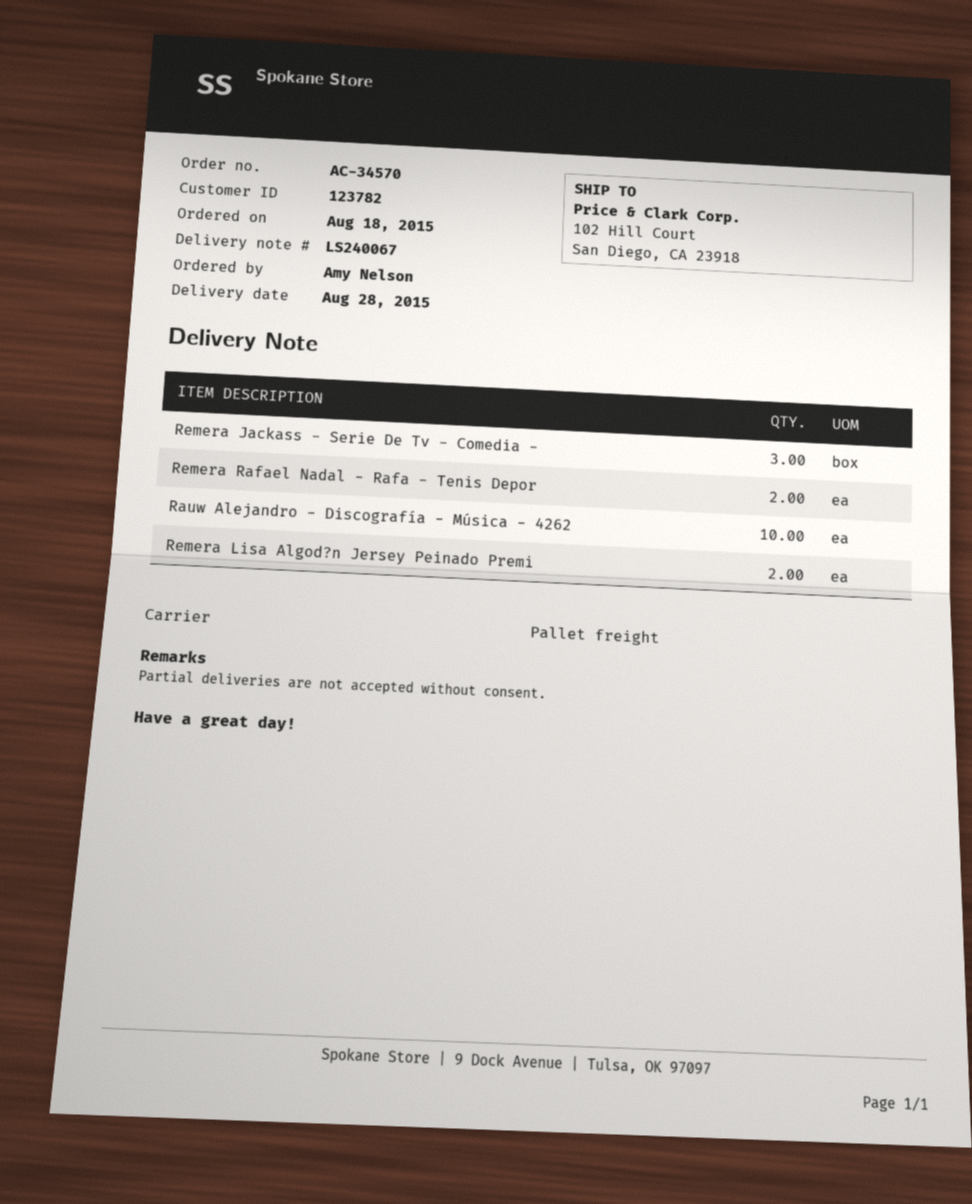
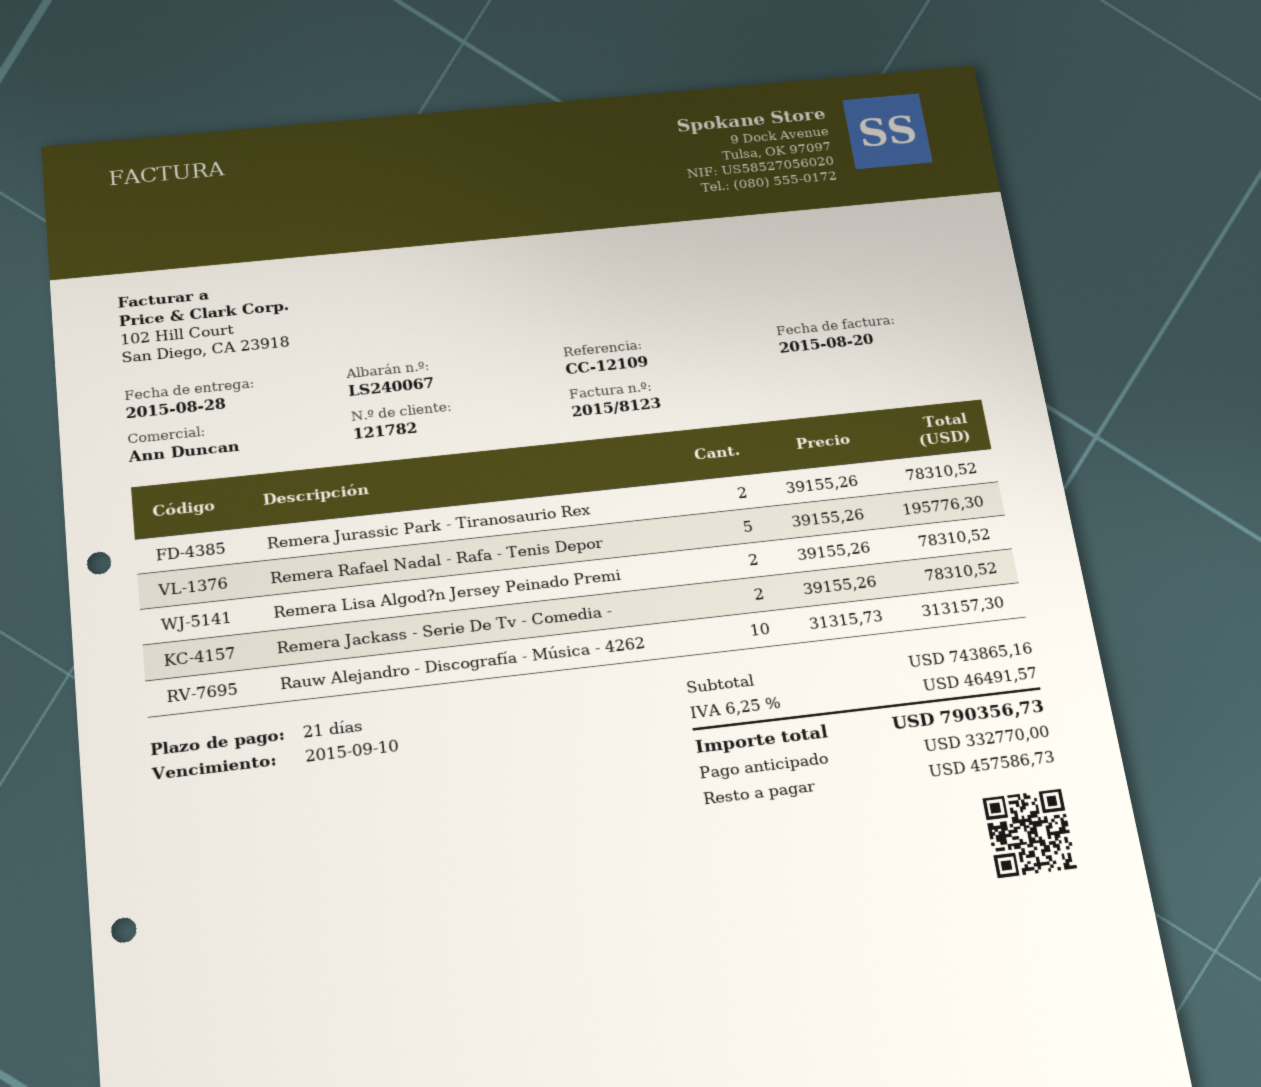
customer number: 123782 -> 121782
Remera Jackass - Serie De Tv - Comedia -: 3 -> 2
Remera Rafael Nadal - Rafa - Tenis Depor: 2 -> 5
Remera Jurassic Park - Tiranosaurio Rex: none -> 2

